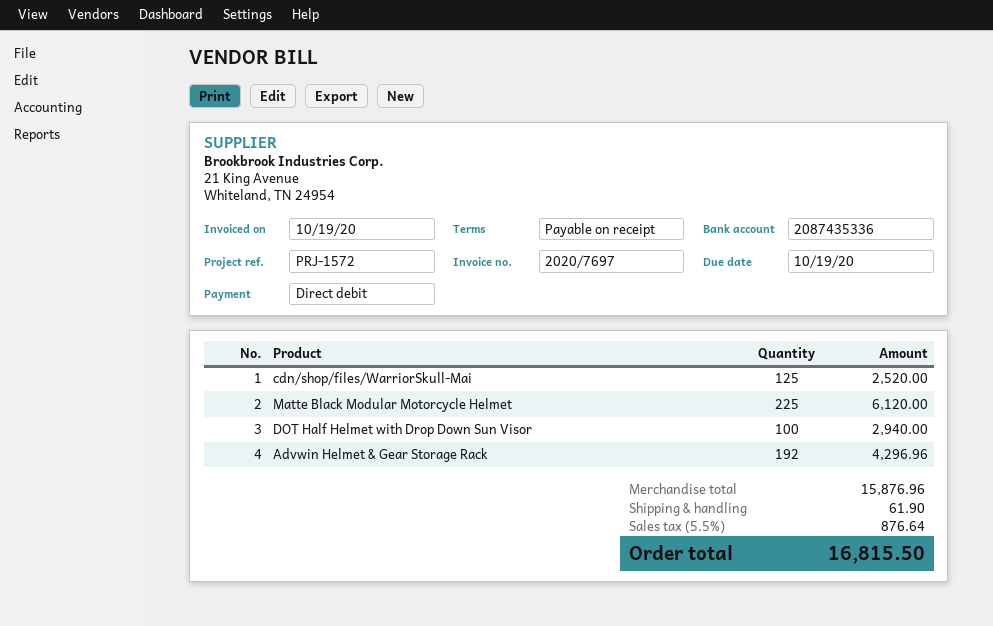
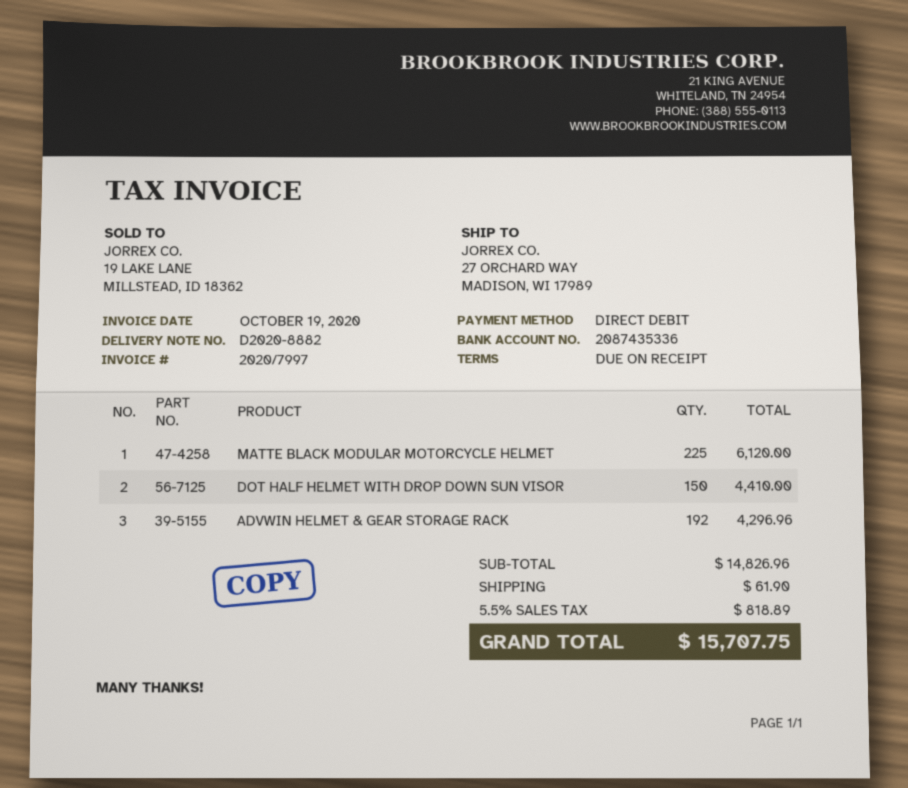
invoice number: 2020/7697 -> 2020/7997
cdn/shop/files/WarriorSkull-Mai: 125 for 2520.00 -> none
DOT Half Helmet with Drop Down Sun Visor: 100 for 2940.00 -> 150 for 4410.00
subtotal: 15876.96 -> 14826.96
tax: 5.5% = 876.64 -> 5.5% = 818.89
total: 16815.50 -> 15707.75

